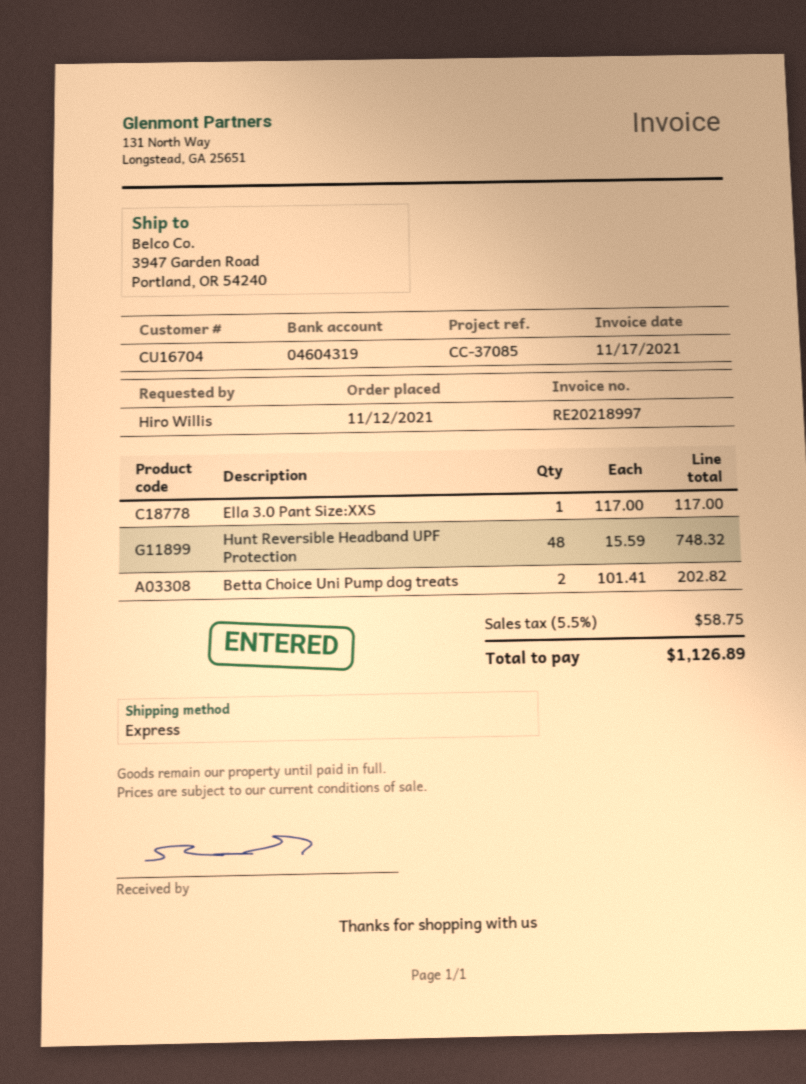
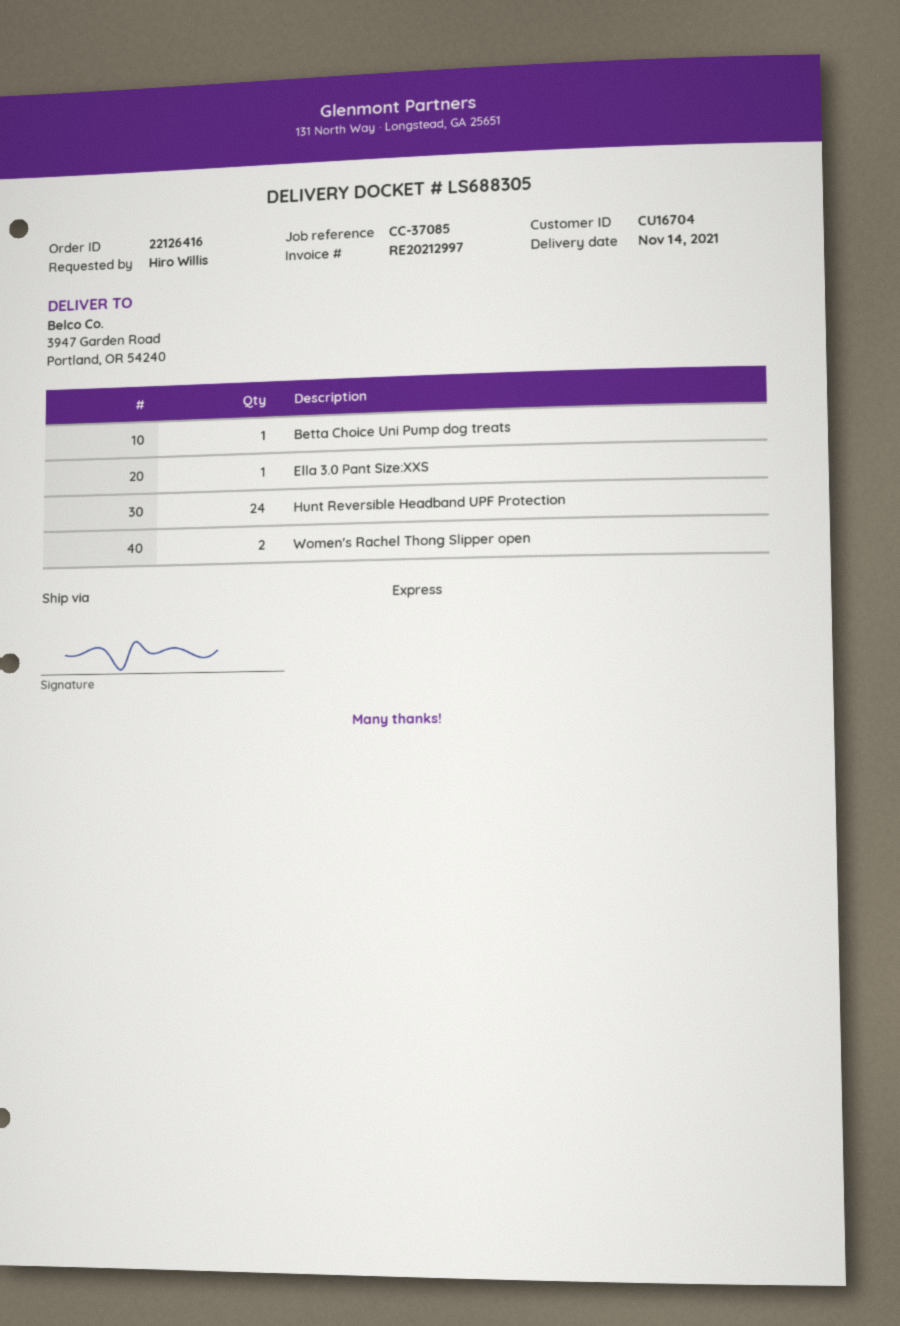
invoice number: RE20218997 -> RE20212997
Hunt Reversible Headband UPF Protection: 48 -> 24
Betta Choice Uni Pump dog treats: 2 -> 1
Women's Rachel Thong Slipper open: none -> 2

